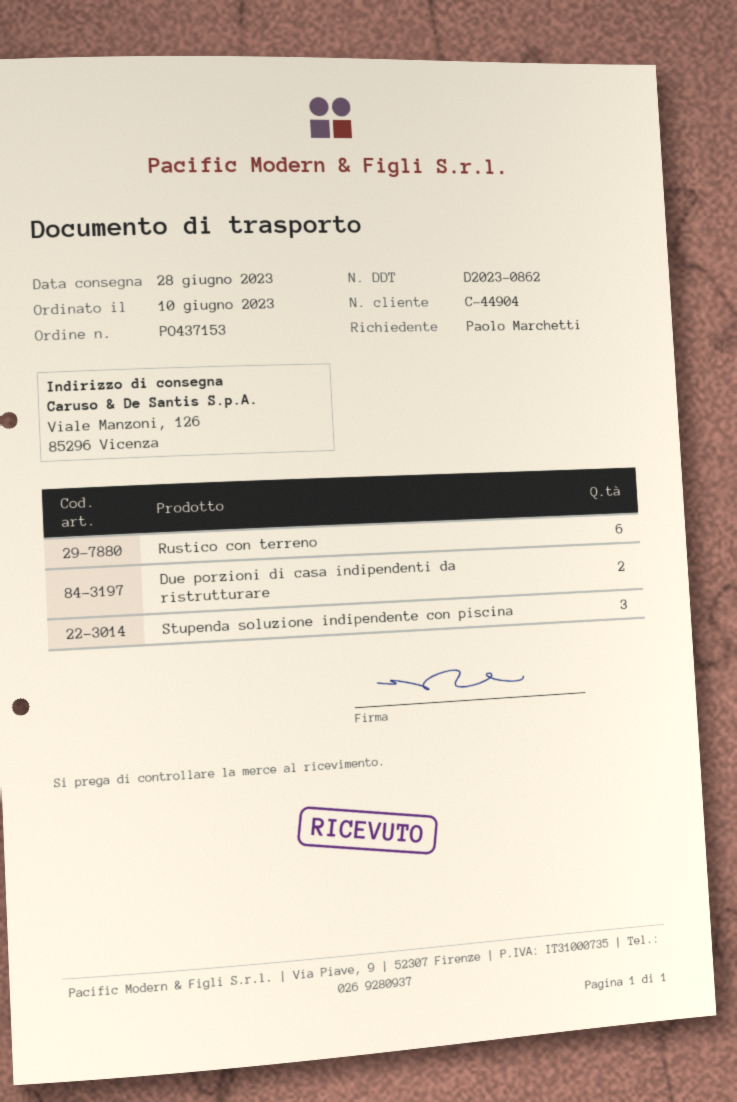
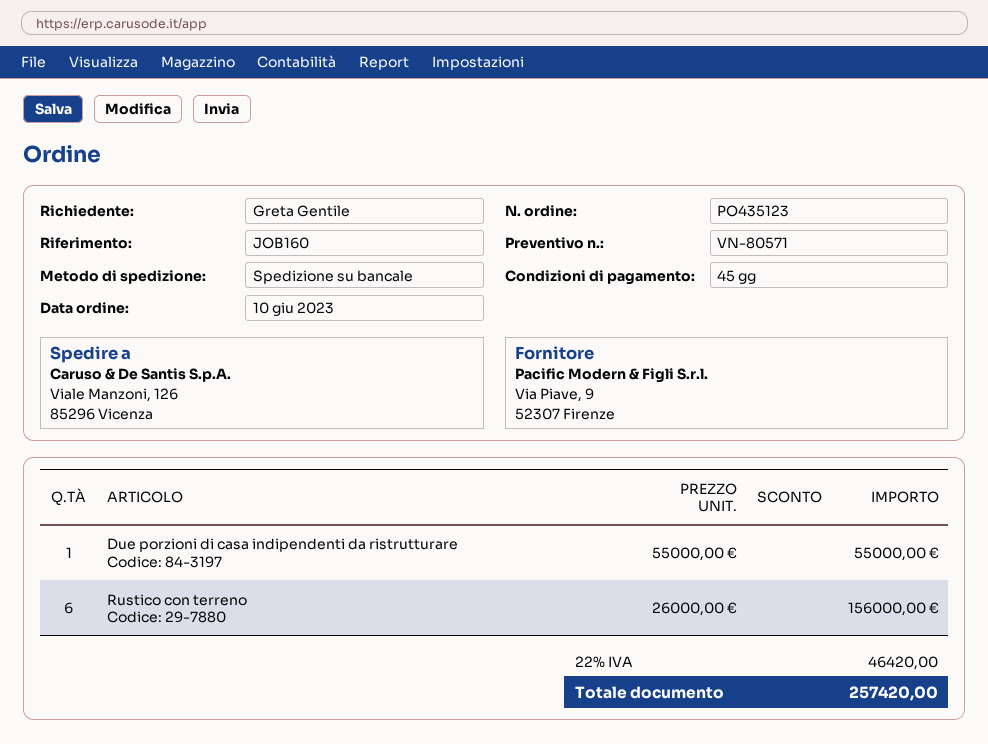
order number: PO437153 -> PO435123
ordered by: Paolo Marchetti -> Greta Gentile
Due porzioni di casa indipendenti da ristrutturare: 2 -> 1
Stupenda soluzione indipendente con piscina: 3 -> none

